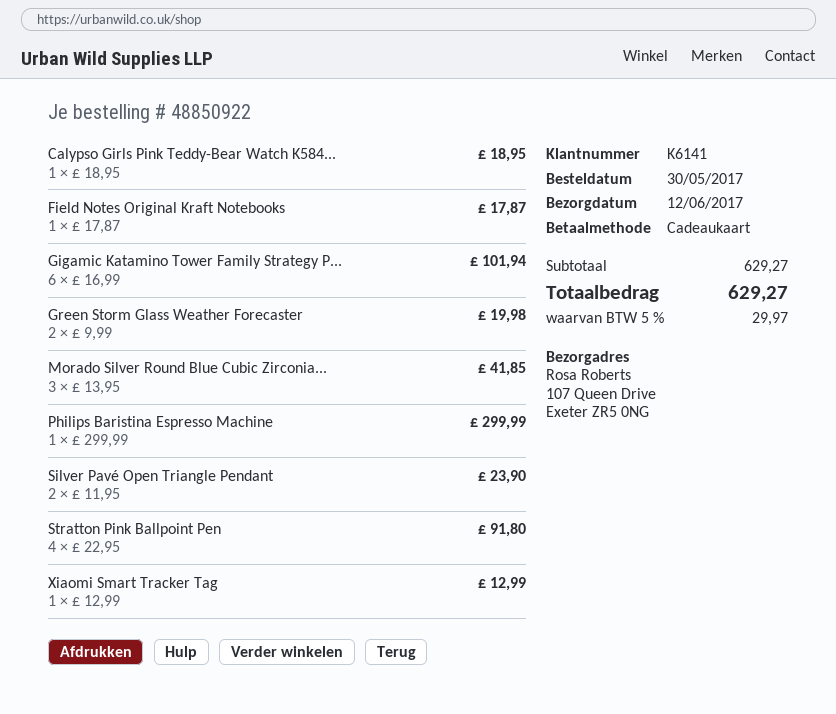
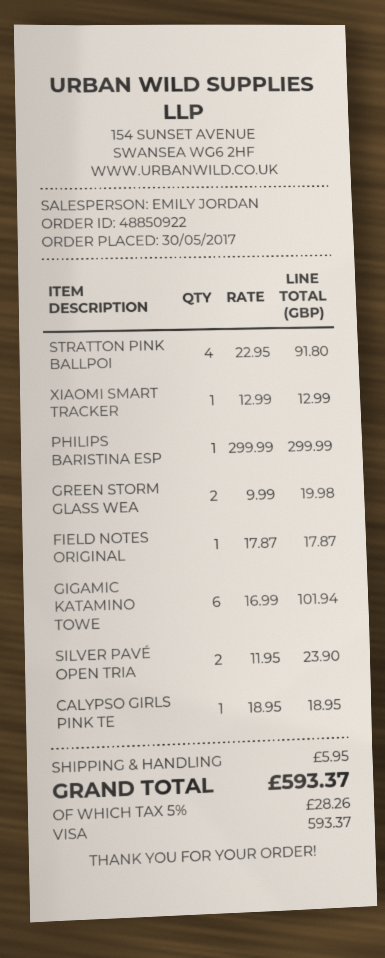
payment method: gift card -> Visa
Morado Silver Round Blue Cubic Zirconia...: 3 x 13.95 = 41.85 -> none
shipping: none -> 5.95
tax: 5% = 29.97 -> 5% = 28.26
total: 629.27 -> 593.37

